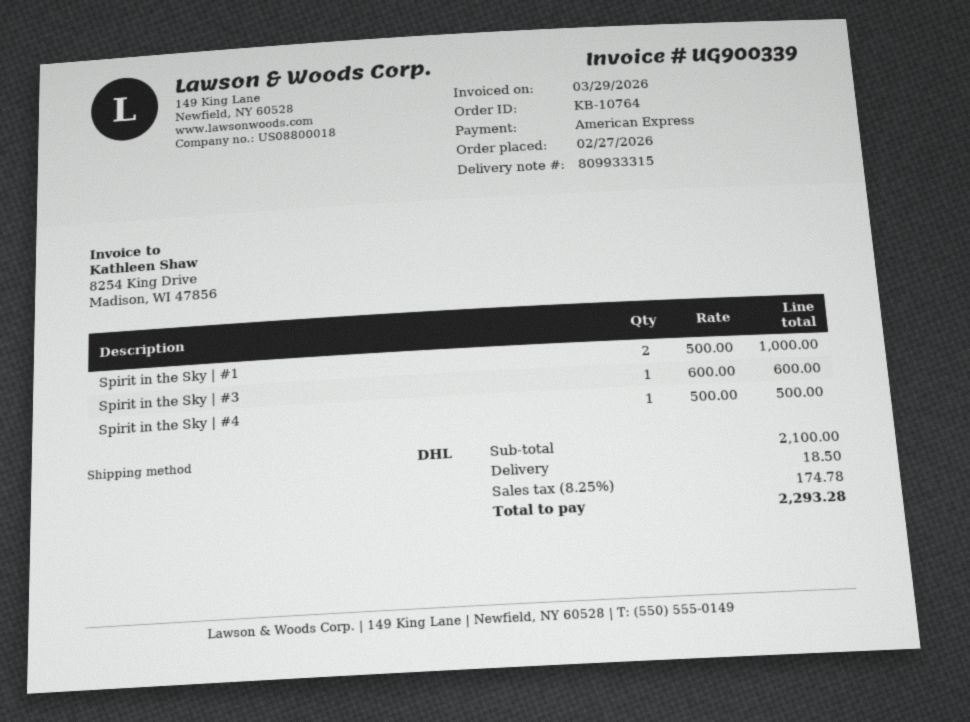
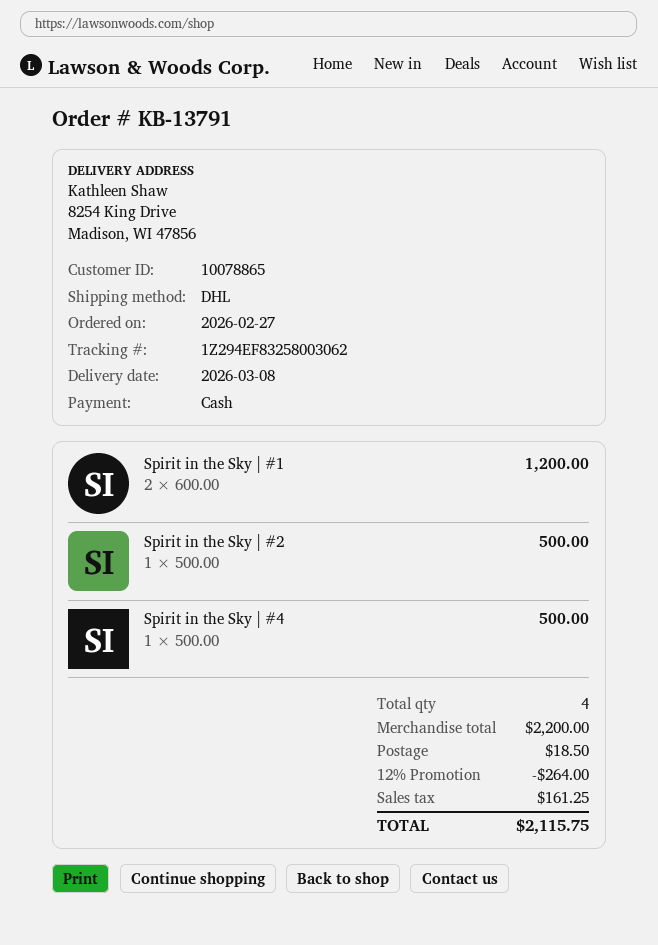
order number: KB-10764 -> KB-13791
payment method: American Express -> cash
Spirit in the Sky | #1: 2 x 500.00 = 1000.00 -> 2 x 600.00 = 1200.00
Spirit in the Sky | #3: 1 x 600.00 = 600.00 -> none
Spirit in the Sky | #2: none -> 1 x 500.00 = 500.00
subtotal: 2100.00 -> 2200.00
discount: none -> 12% = 264.00
tax: 174.78 -> 161.25
total: 2293.28 -> 2115.75

